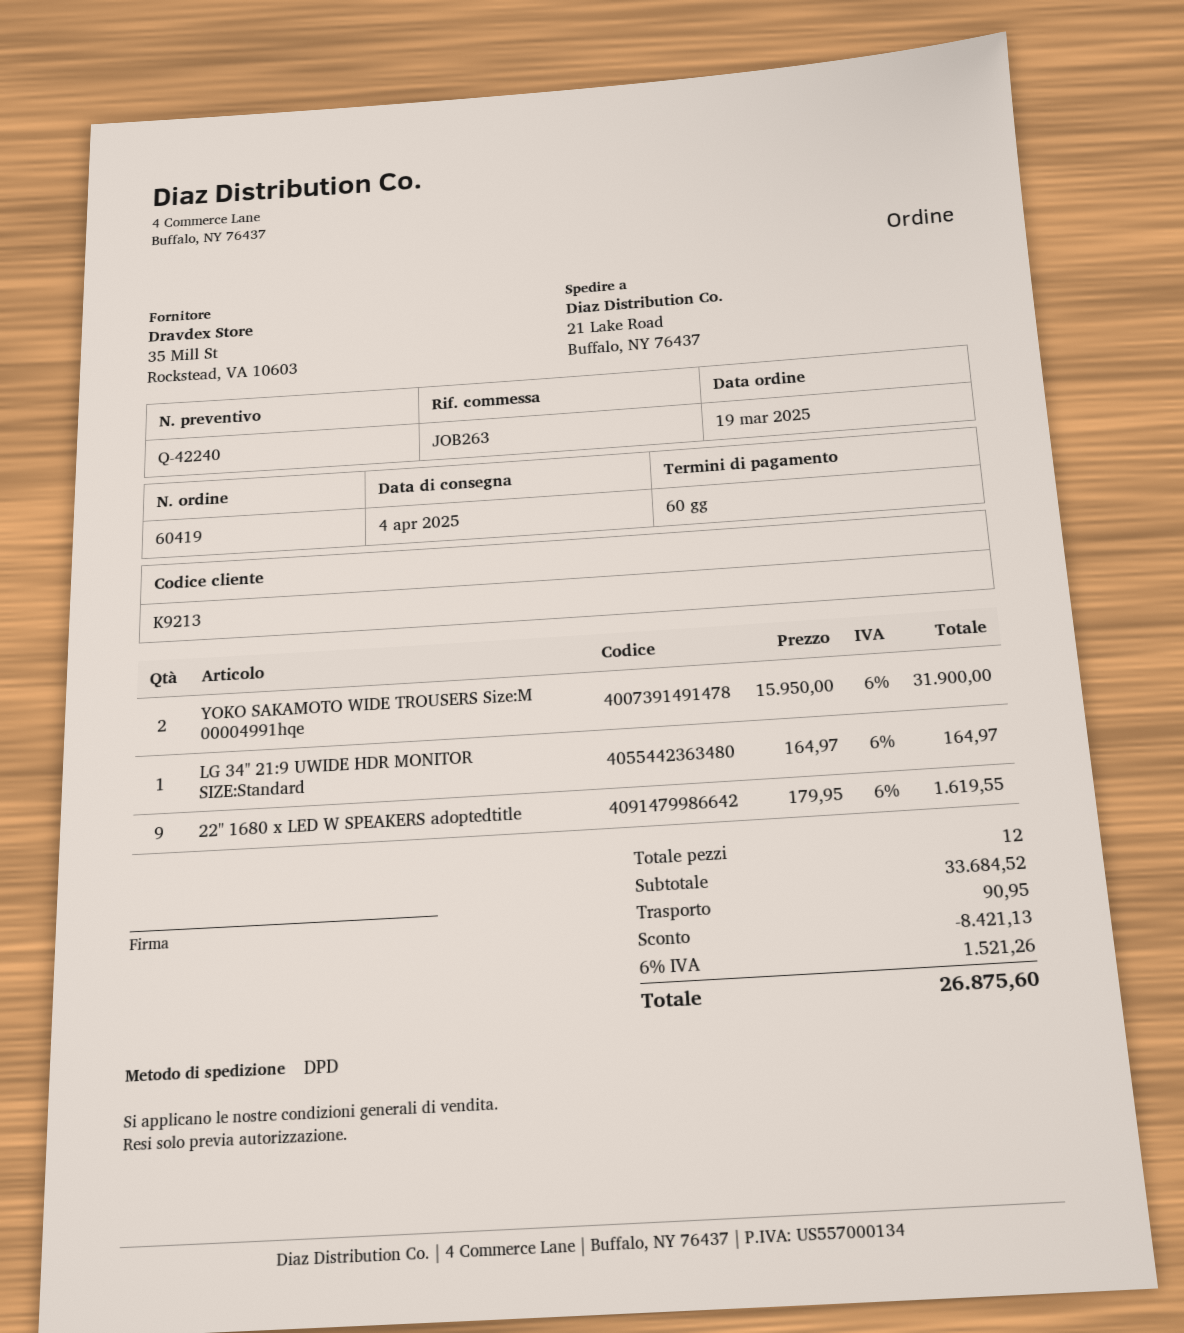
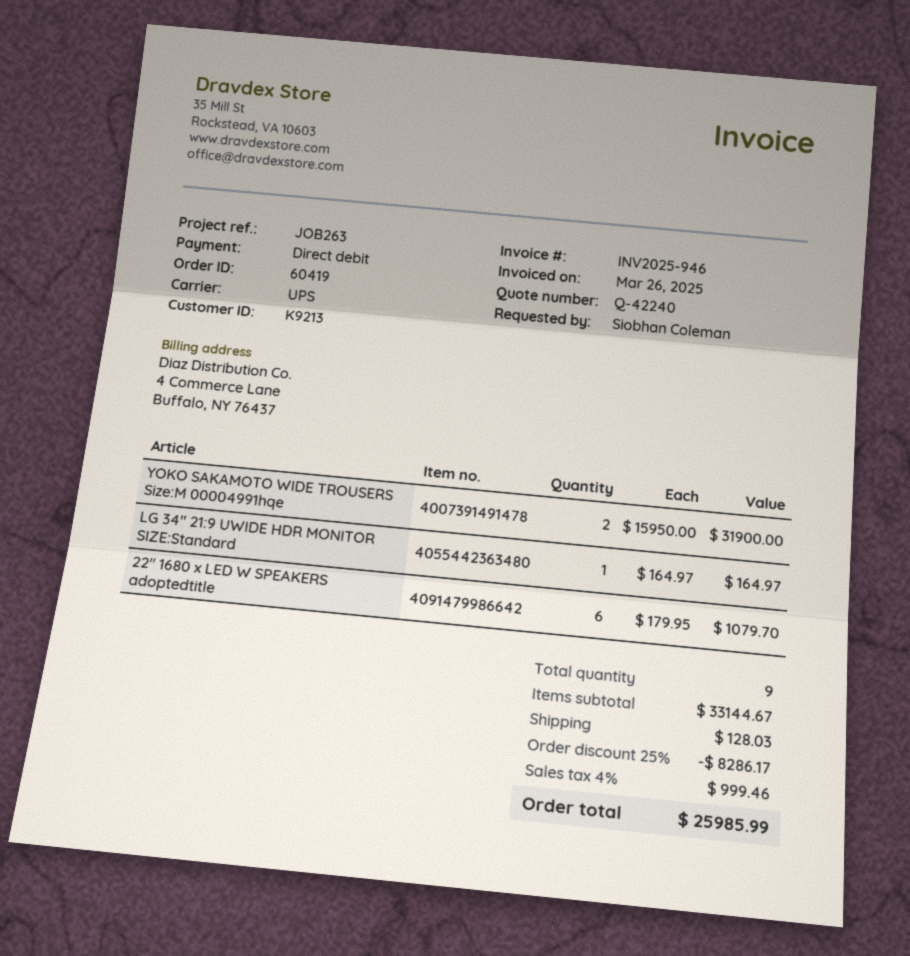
shipping method: DPD -> UPS
22" 1680 x LED W SPEAKERS adoptedtitle: 9 x 179.95 = 1619.55 -> 6 x 179.95 = 1079.70
total quantity: 12 -> 9
subtotal: 33684.52 -> 33144.67
discount: 8421.13 -> 8286.17
shipping: 90.95 -> 128.03
tax: 6% = 1521.26 -> 4% = 999.46
total: 26875.60 -> 25985.99

